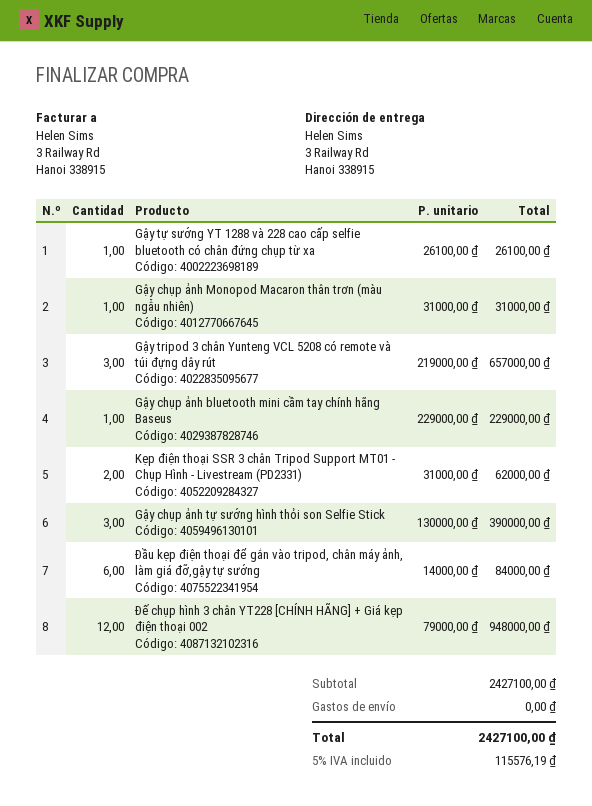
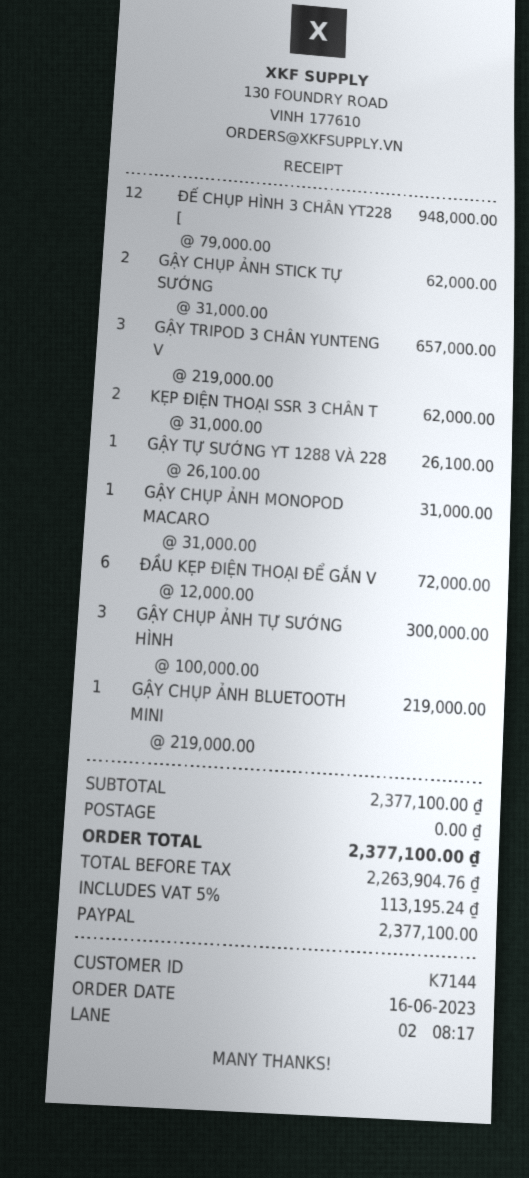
Gậy chụp ảnh bluetooth mini cầm tay chính hãng Baseus: 1 x 229000.00 = 229000.00 -> 1 x 219000.00 = 219000.00
Gậy chụp ảnh tự sướng hình thỏi son Selfie Stick: 3 x 130000.00 = 390000.00 -> 3 x 100000.00 = 300000.00
Đầu kẹp điện thoại để gắn vào tripod, chân máy ảnh, làm giá đỡ,gậy tự sướng: 6 x 14000.00 = 84000.00 -> 6 x 12000.00 = 72000.00
GẬY CHỤP ẢNH STICK TỰ SƯỚNG: none -> 2 x 31000.00 = 62000.00
subtotal: 2427100.00 -> 2377100.00
tax: 5% = 115576.19 -> 5% = 113195.24
total: 2427100.00 -> 2377100.00

